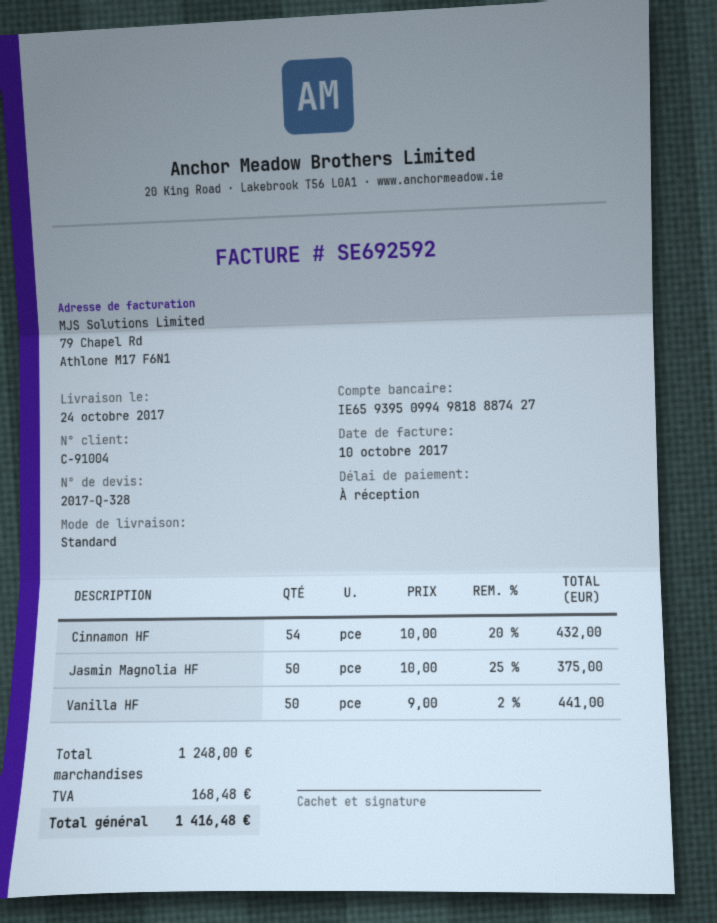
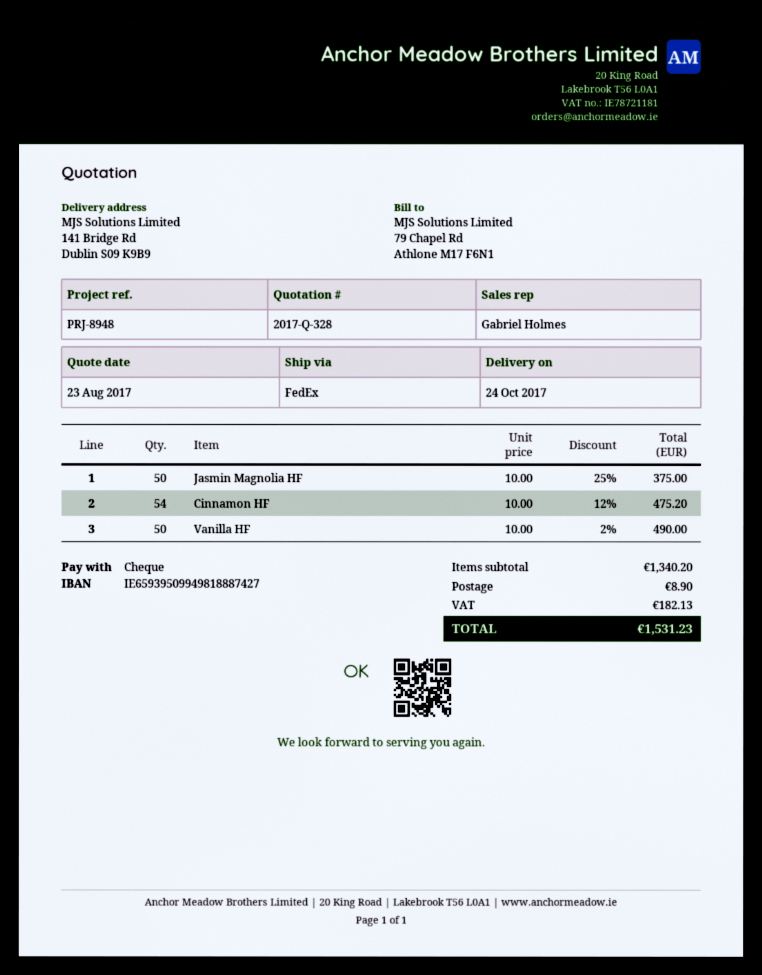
shipping method: standard -> FedEx
Cinnamon HF: 54 x 10.00 - 20% = 432.00 -> 54 x 10.00 - 12% = 475.20
Vanilla HF: 50 x 9.00 - 2% = 441.00 -> 50 x 10.00 - 2% = 490.00
subtotal: 1248.00 -> 1340.20
shipping: none -> 8.90
tax: 168.48 -> 182.13
total: 1416.48 -> 1531.23

